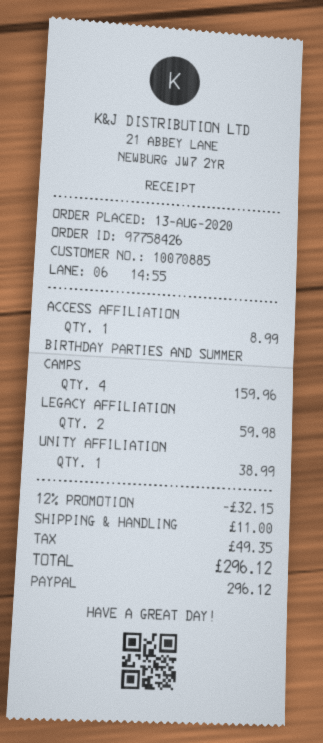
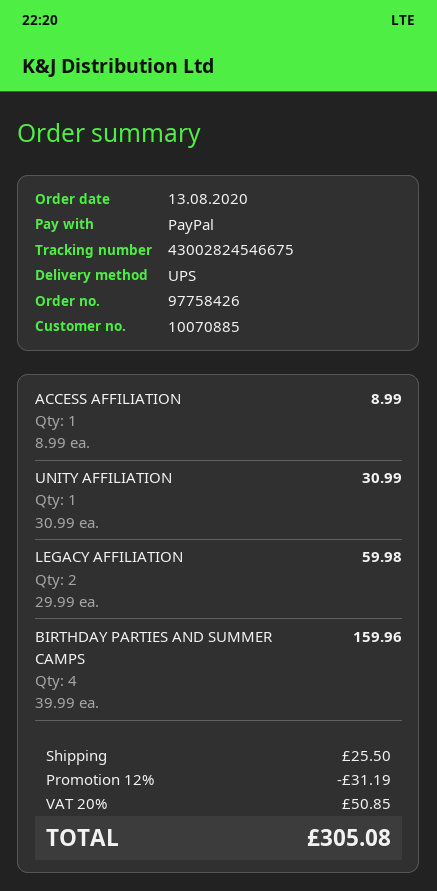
UNITY AFFILIATION: 1 for 38.99 -> 1 for 30.99
discount: 12% = 32.15 -> 12% = 31.19
shipping: 11.00 -> 25.50
tax: 49.35 -> 50.85
total: 296.12 -> 305.08

